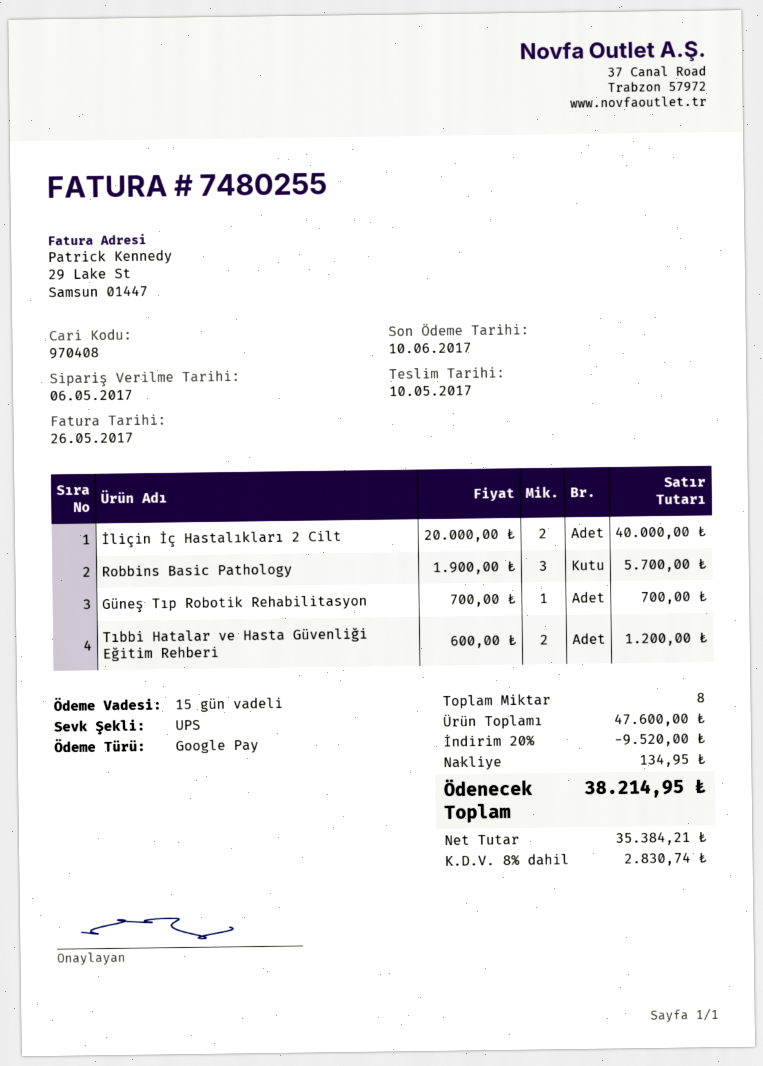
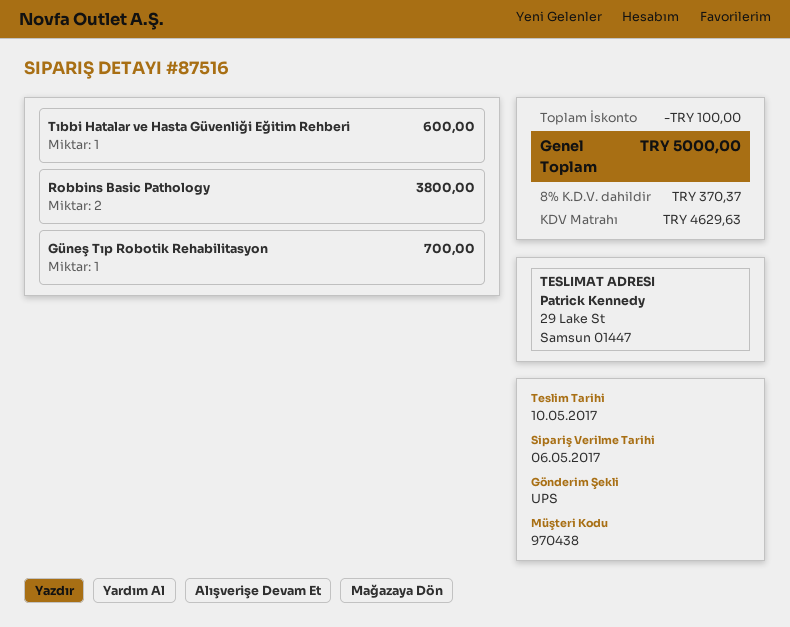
customer number: 970408 -> 970438
İliçin İç Hastalıkları 2 Cilt: 2 for 40000.00 -> none
Robbins Basic Pathology: 3 for 5700.00 -> 2 for 3800.00
Tıbbi Hatalar ve Hasta Güvenliği Eğitim Rehberi: 2 for 1200.00 -> 1 for 600.00
discount: 9520.00 -> 100.00
shipping: 134.95 -> none
net: 35384.21 -> 4629.63
tax: 8% = 2830.74 -> 8% = 370.37
total: 38214.95 -> 5000.00

